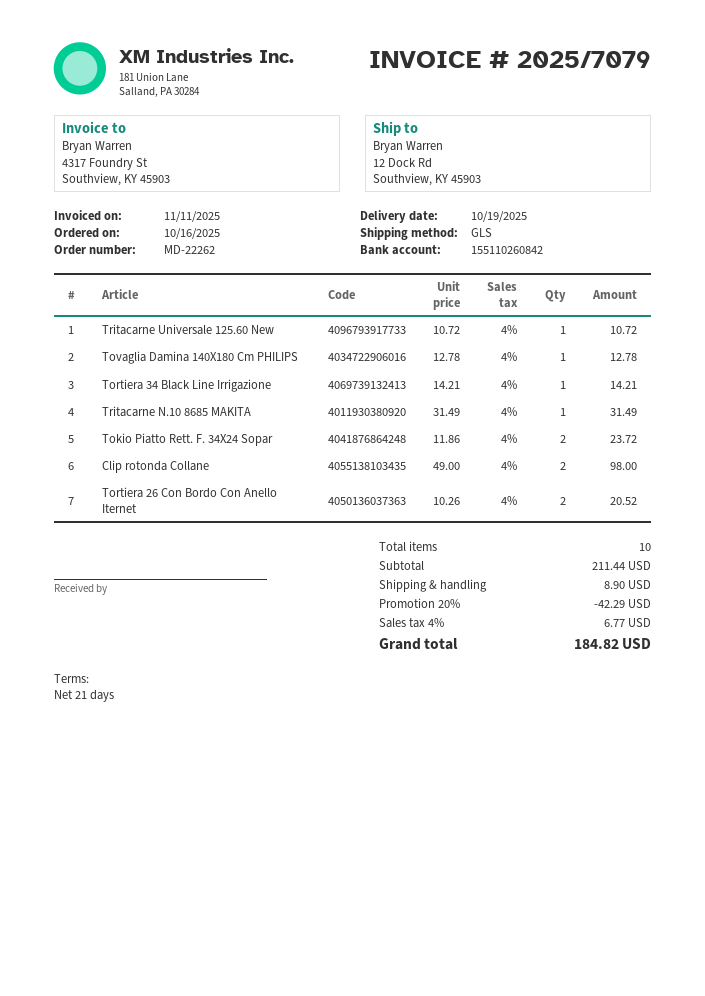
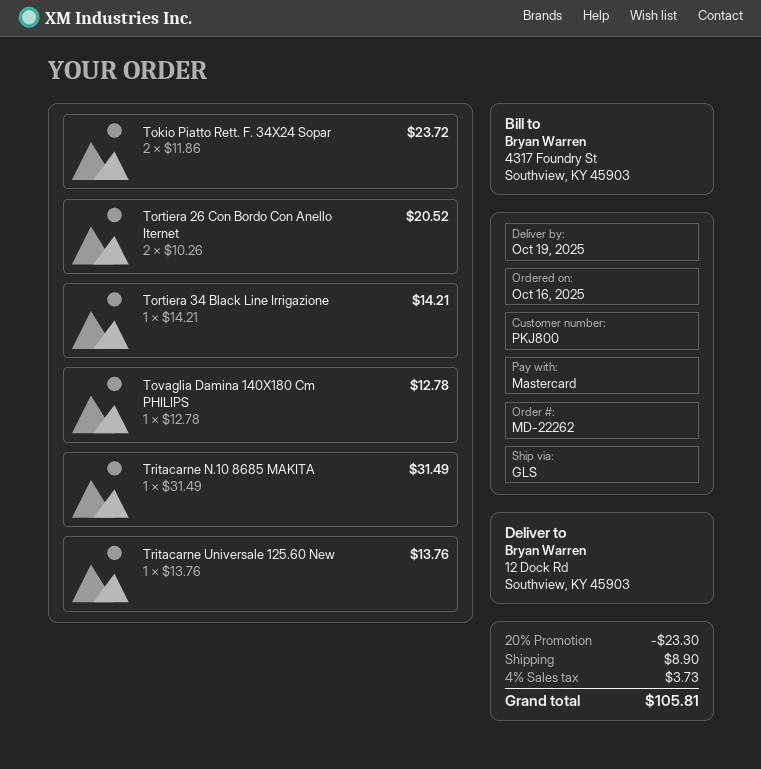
Tritacarne Universale 125.60 New: 1 x 10.72 = 10.72 -> 1 x 13.76 = 13.76
Clip rotonda Collane: 2 x 49.00 = 98.00 -> none
discount: 20% = 42.29 -> 20% = 23.30
tax: 4% = 6.77 -> 4% = 3.73
total: 184.82 -> 105.81

